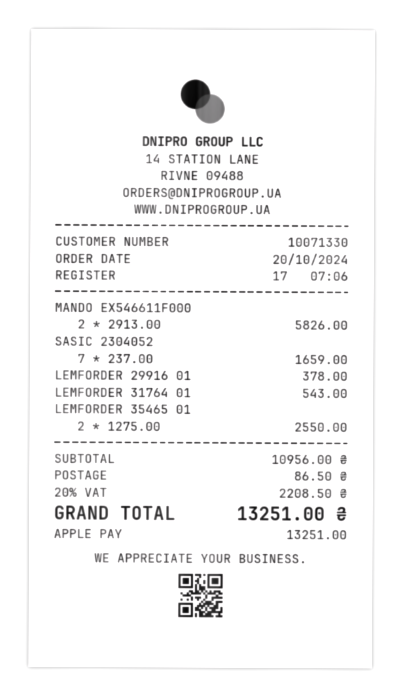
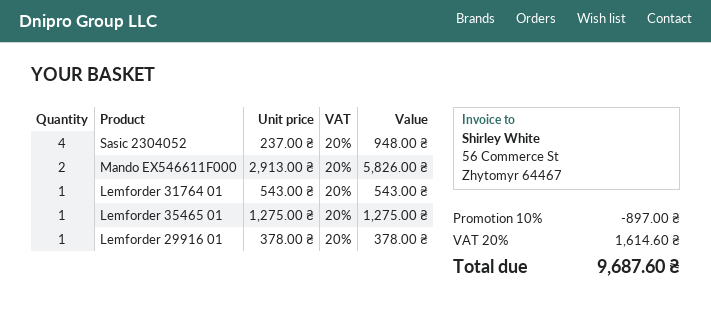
SASIC 2304052: 7 x 237.00 = 1659.00 -> 4 x 237.00 = 948.00
LEMFORDER 35465 01: 2 x 1275.00 = 2550.00 -> 1 x 1275.00 = 1275.00
discount: none -> 10% = 897.00
shipping: 86.50 -> none
tax: 20% = 2208.50 -> 20% = 1614.60
total: 13251.00 -> 9687.60

